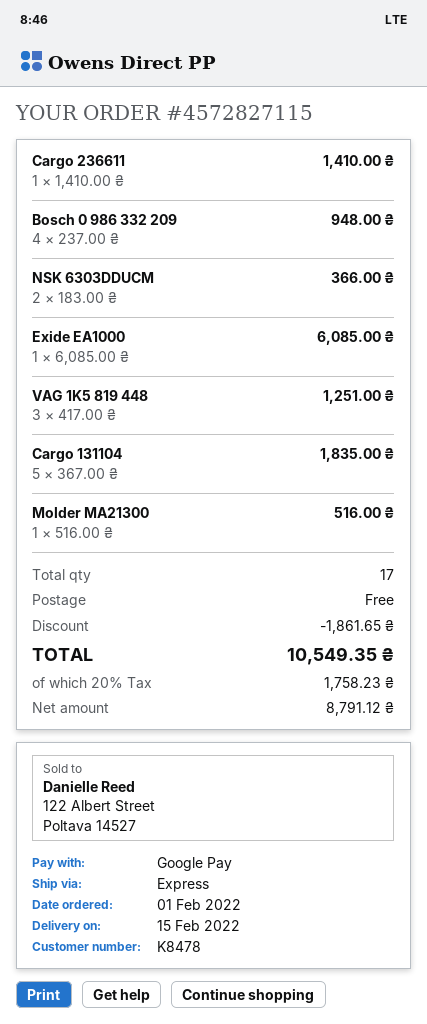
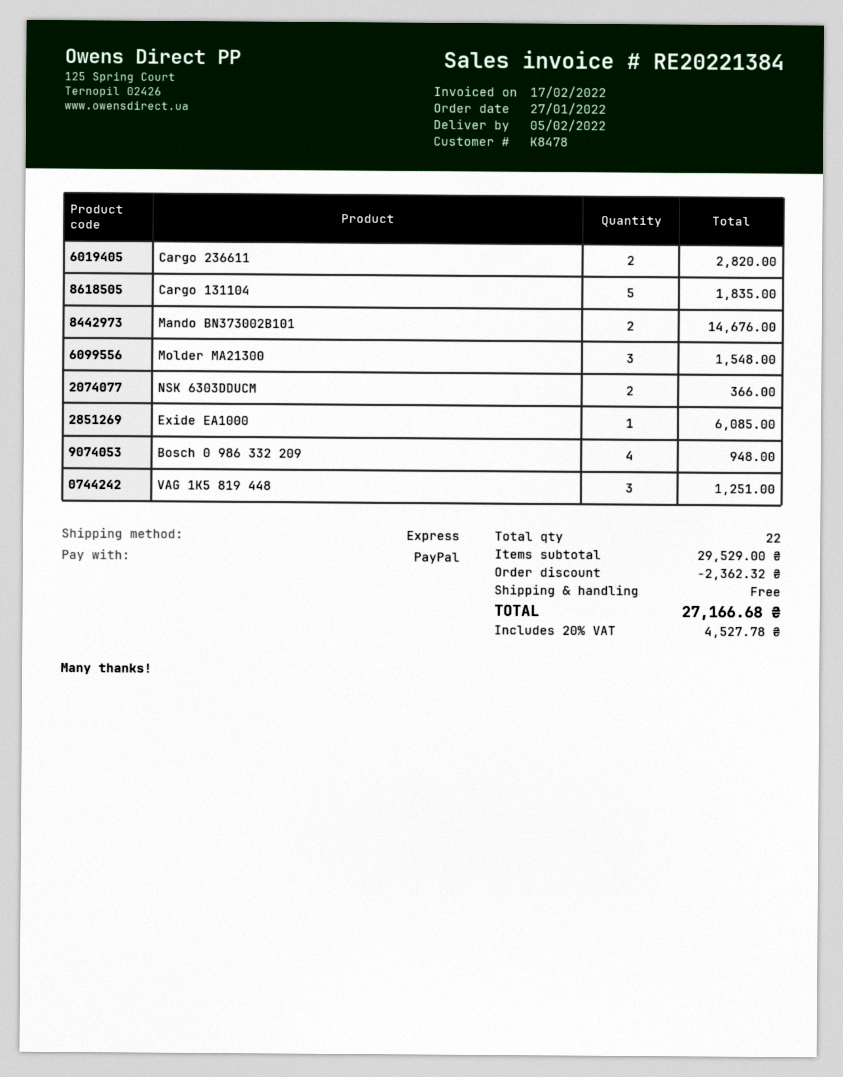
order date: 2022-02-01 -> 2022-01-27
delivery date: 2022-02-15 -> 2022-02-05
payment method: Google Pay -> PayPal
Cargo 236611: 1 for 1410.00 -> 2 for 2820.00
Molder MA21300: 1 for 516.00 -> 3 for 1548.00
Mando BN373002B101: none -> 2 for 14676.00
total quantity: 17 -> 22
discount: 1861.65 -> 2362.32
tax: 20% = 1758.23 -> 20% = 4527.78
total: 10549.35 -> 27166.68

